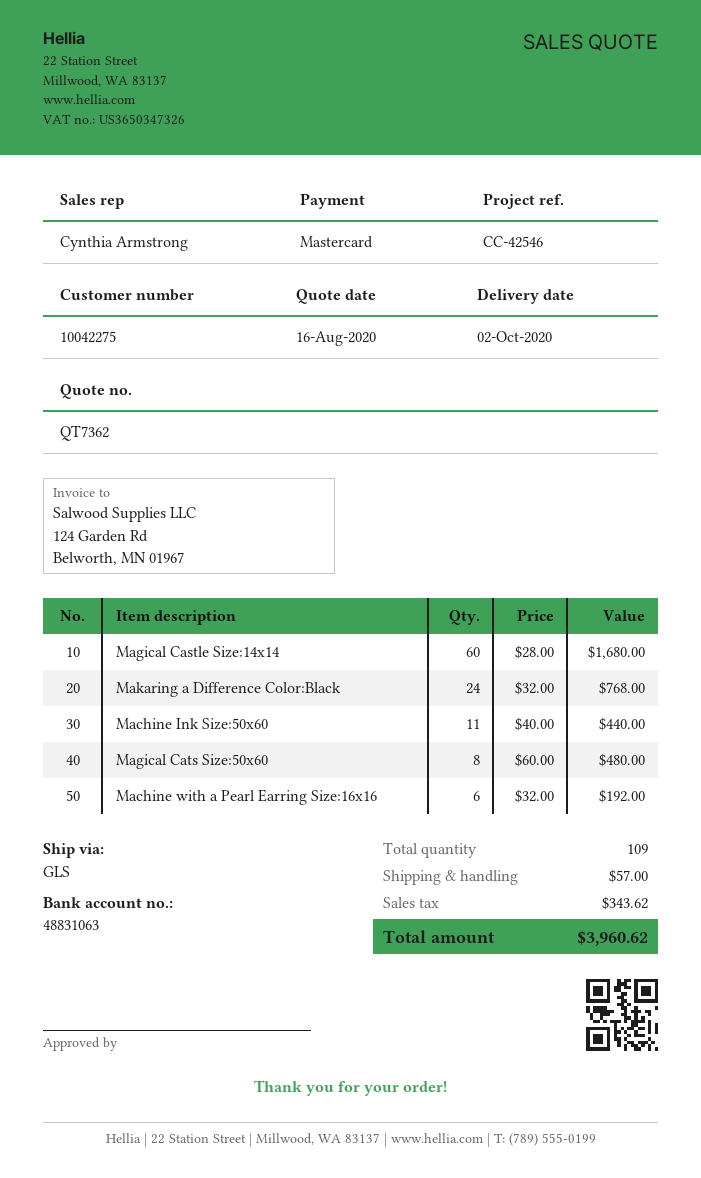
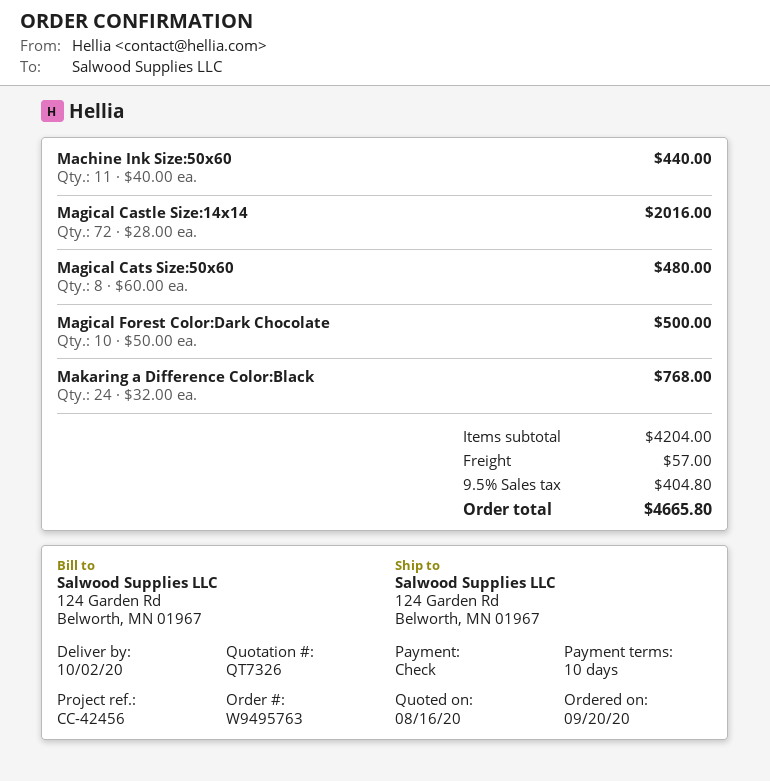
quote number: QT7362 -> QT7326
reference: CC-42546 -> CC-42456
payment method: Mastercard -> cheque
Magical Castle Size:14x14: 60 x 28.00 = 1680.00 -> 72 x 28.00 = 2016.00
Machine with a Pearl Earring Size:16x16: 6 x 32.00 = 192.00 -> none
Magical Forest Color:Dark Chocolate: none -> 10 x 50.00 = 500.00
tax: 343.62 -> 404.80
total: 3960.62 -> 4665.80

